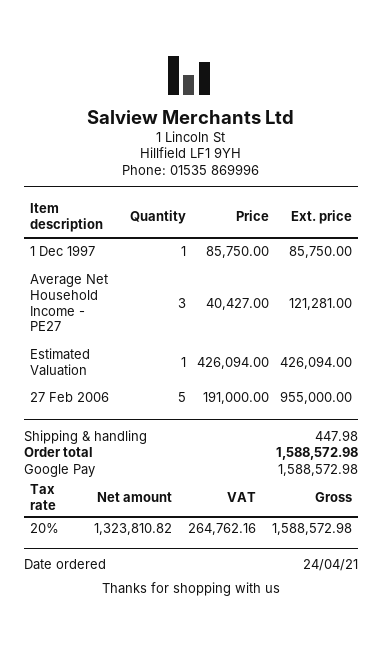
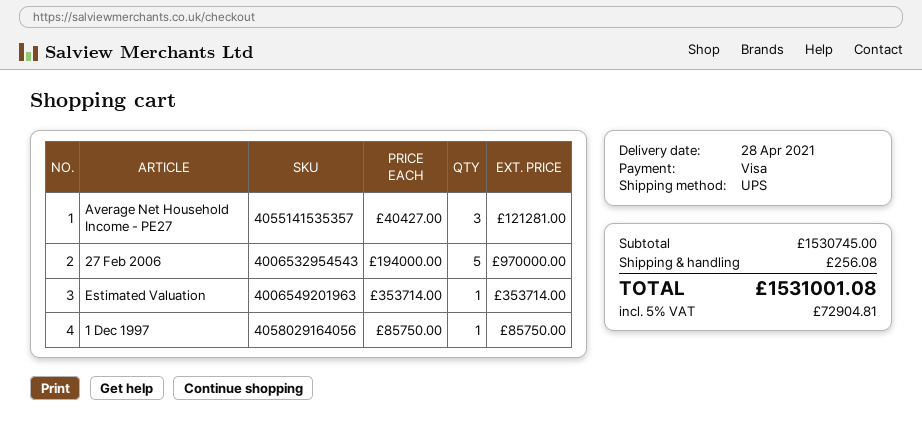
payment method: Google Pay -> Visa
Estimated Valuation: 1 x 426094.00 = 426094.00 -> 1 x 353714.00 = 353714.00
27 Feb 2006: 5 x 191000.00 = 955000.00 -> 5 x 194000.00 = 970000.00
shipping: 447.98 -> 256.08
tax: 20% = 264762.16 -> 5% = 72904.81
total: 1588572.98 -> 1531001.08

